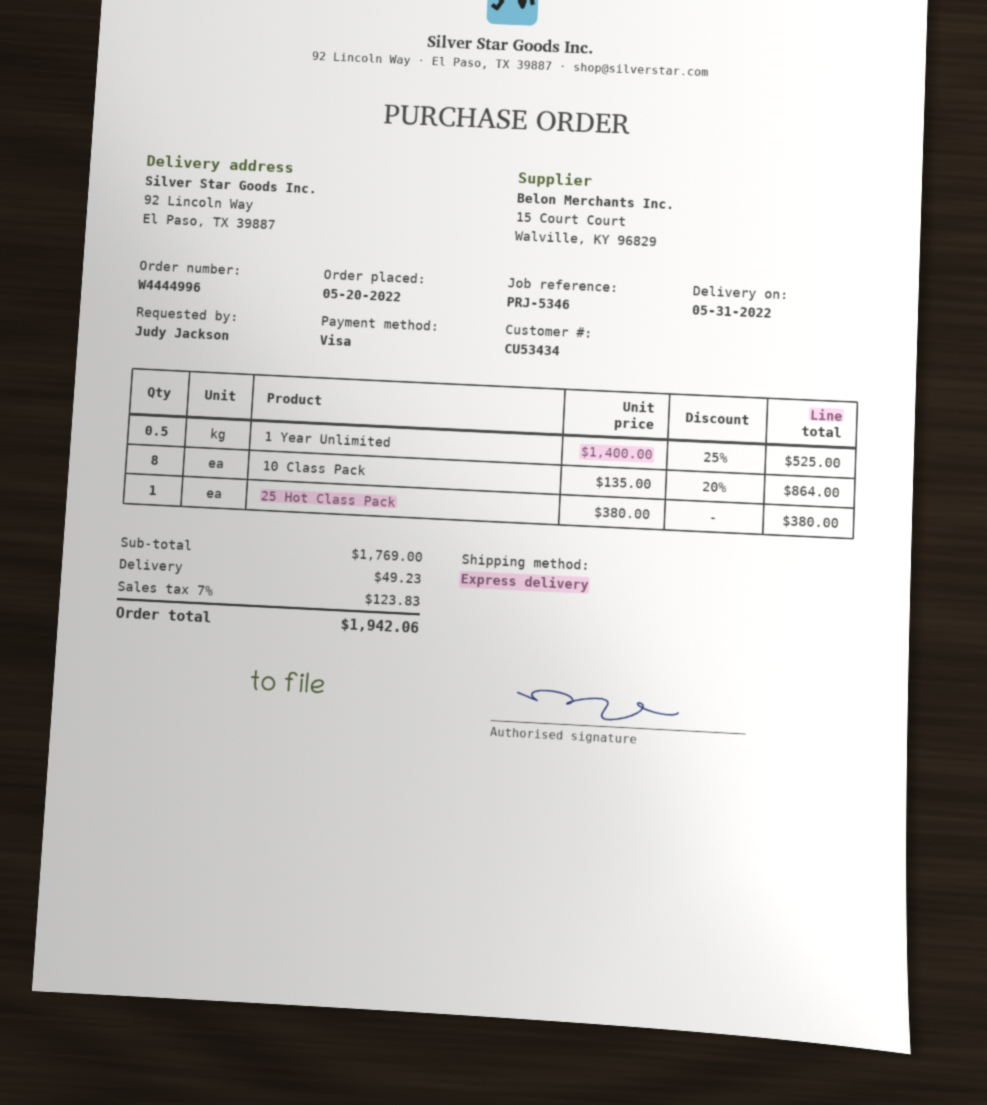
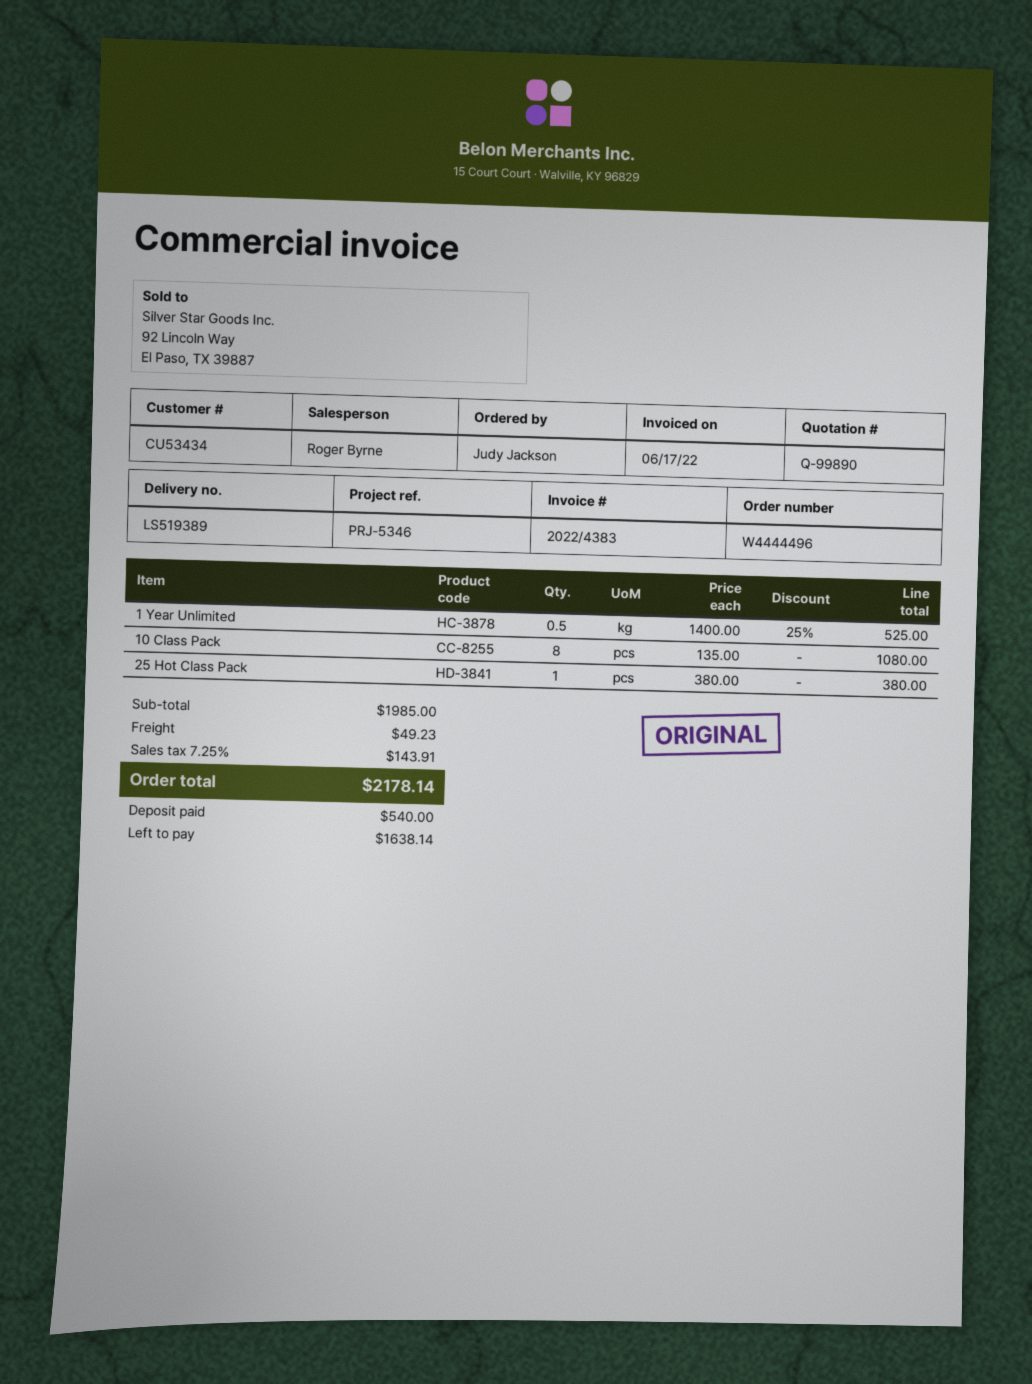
order number: W4444996 -> W4444496
10 Class Pack: 8 x 135.00 - 20% = 864.00 -> 8 x 135.00 = 1080.00
subtotal: 1769.00 -> 1985.00
tax: 7% = 123.83 -> 7.25% = 143.91
total: 1942.06 -> 2178.14

